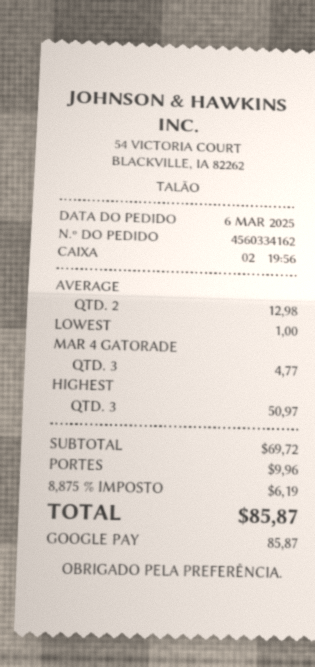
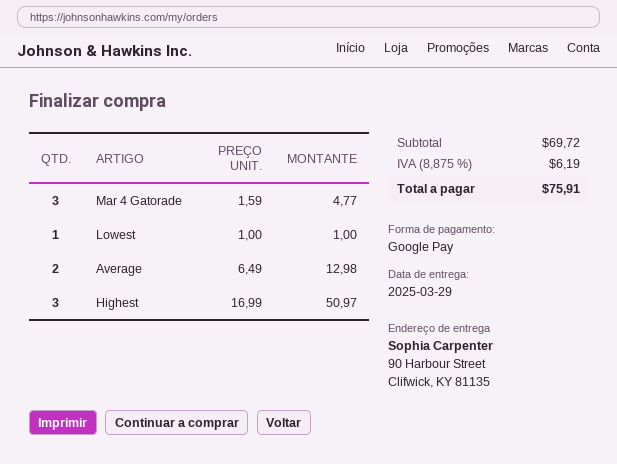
shipping: 9.96 -> none
total: 85.87 -> 75.91

